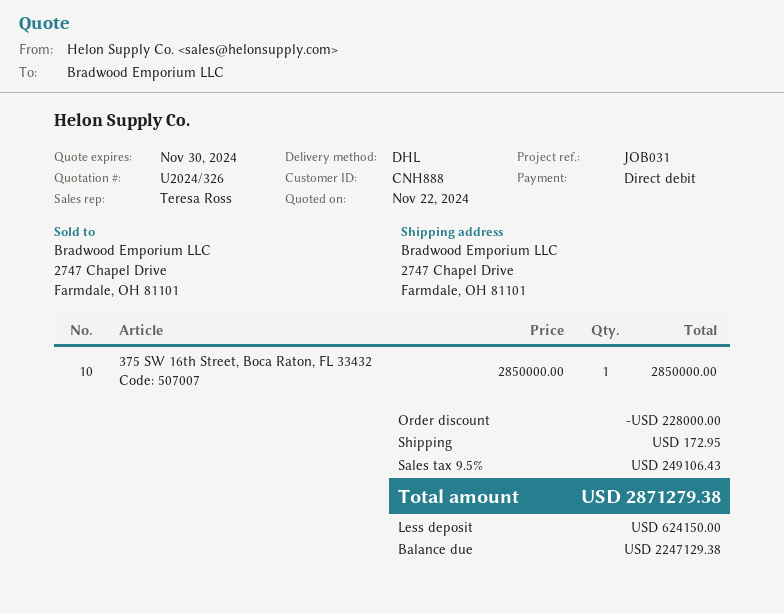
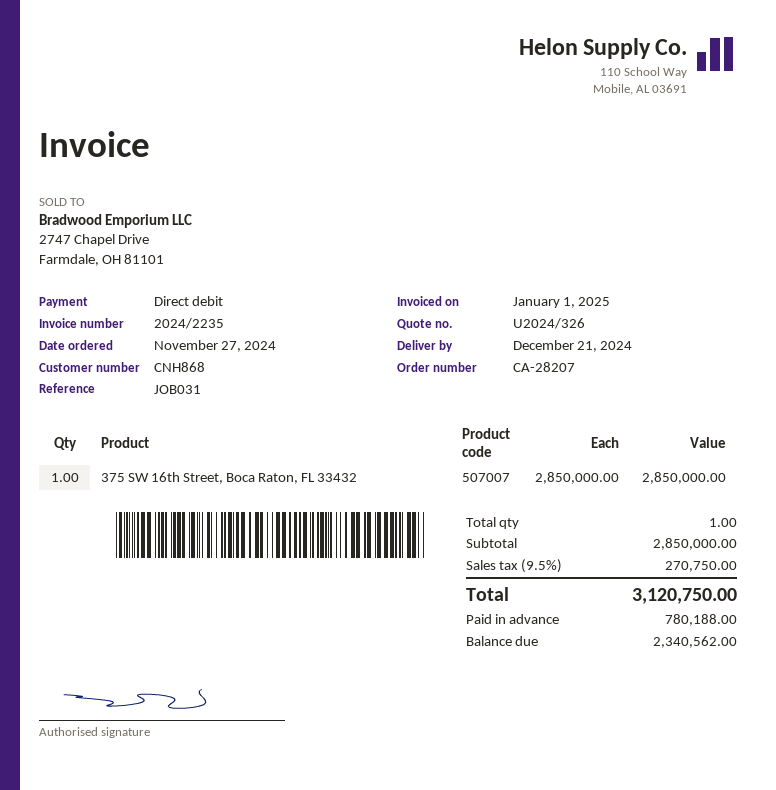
customer number: CNH888 -> CNH868
discount: 228000.00 -> none
shipping: 172.95 -> none
tax: 9.5% = 249106.43 -> 9.5% = 270750.00
total: 2871279.38 -> 3120750.00
deposit: 624150.00 -> 780188.00
balance: 2247129.38 -> 2340562.00

